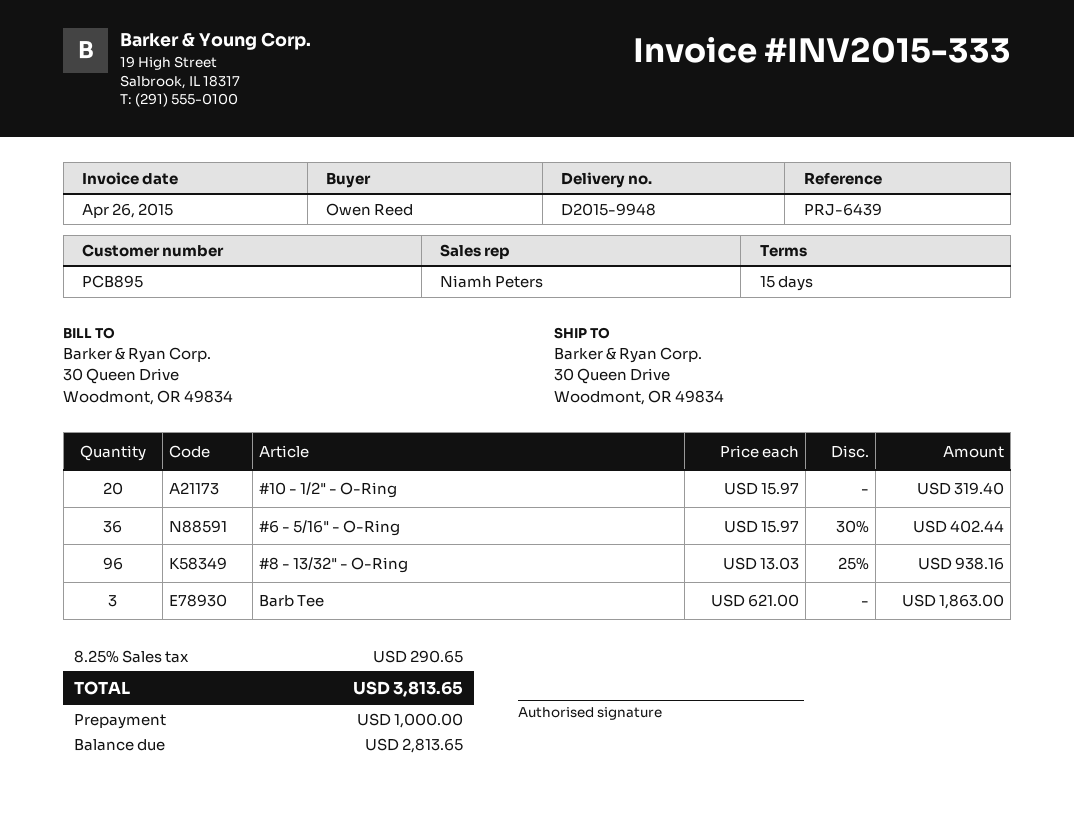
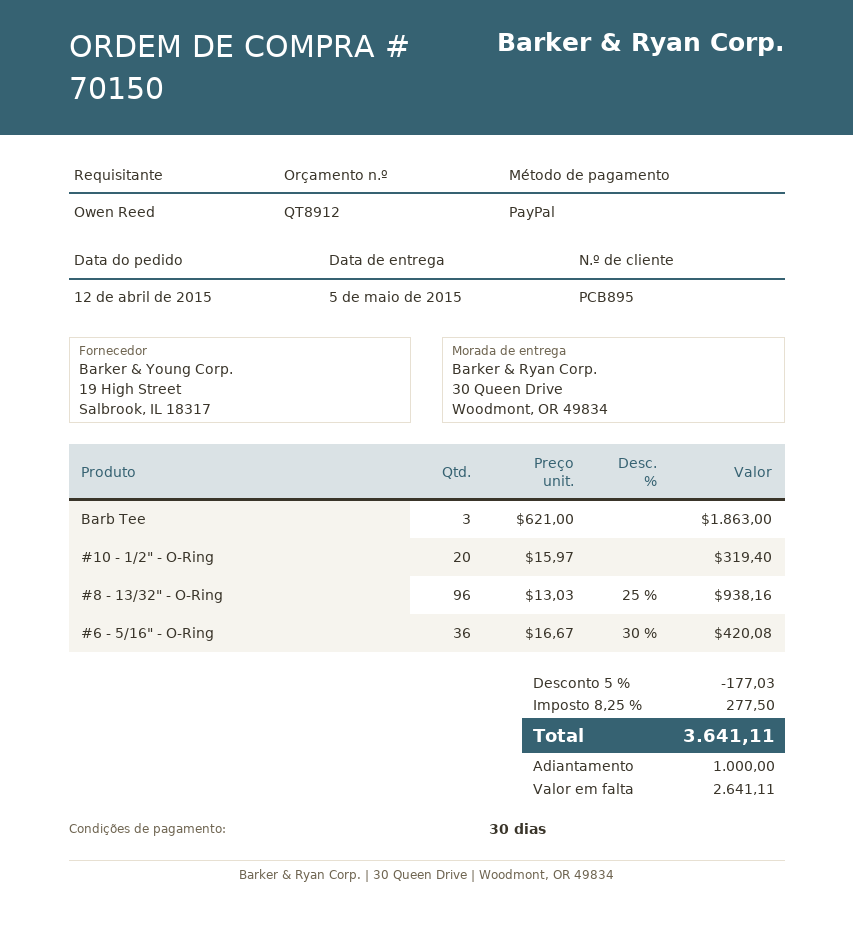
payment terms: 15 days -> 30 days
#6 - 5/16" - O-Ring: 36 x 15.97 - 30% = 402.44 -> 36 x 16.67 - 30% = 420.08
discount: none -> 5% = 177.03
tax: 8.25% = 290.65 -> 8.25% = 277.50
total: 3813.65 -> 3641.11
balance: 2813.65 -> 2641.11

